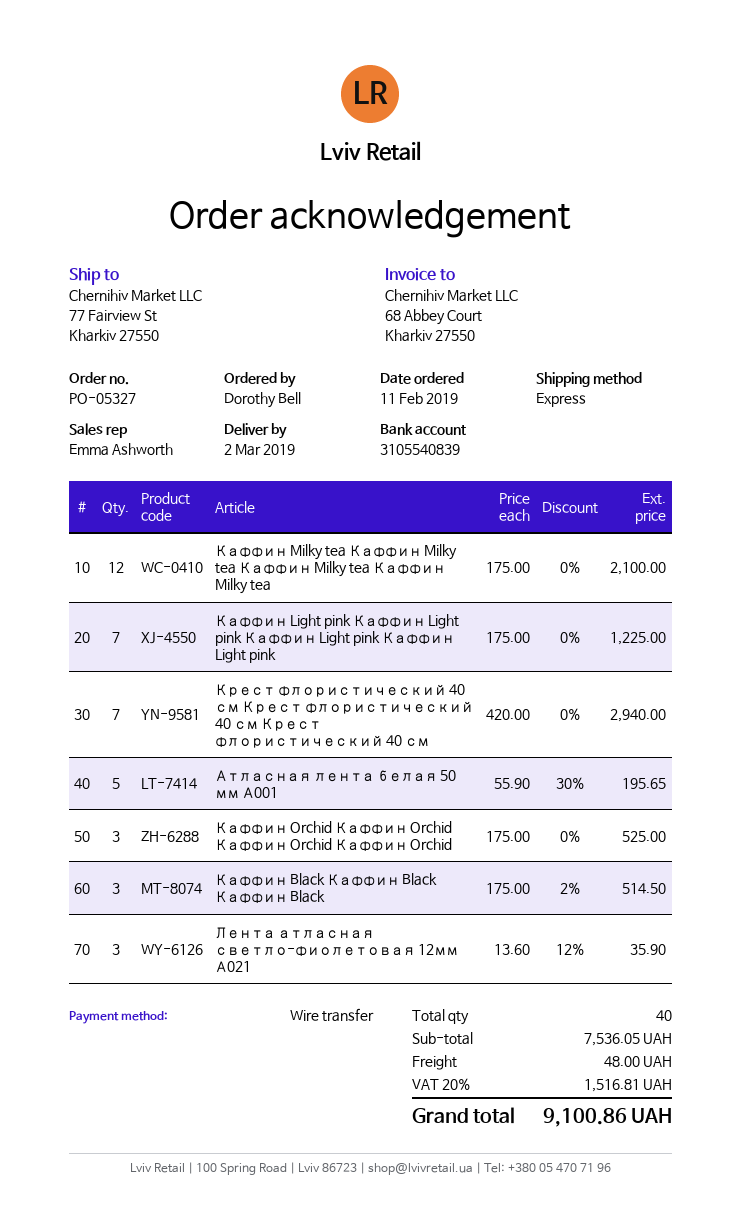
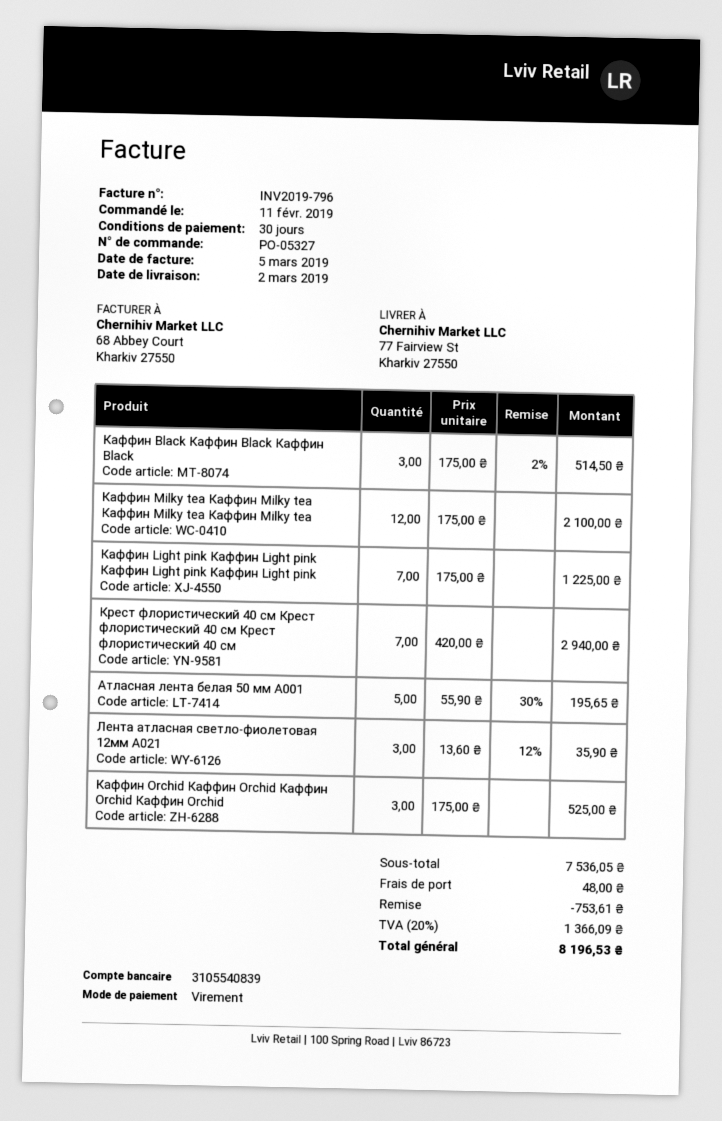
discount: none -> 753.61
tax: 20% = 1516.81 -> 20% = 1366.09
total: 9100.86 -> 8196.53

